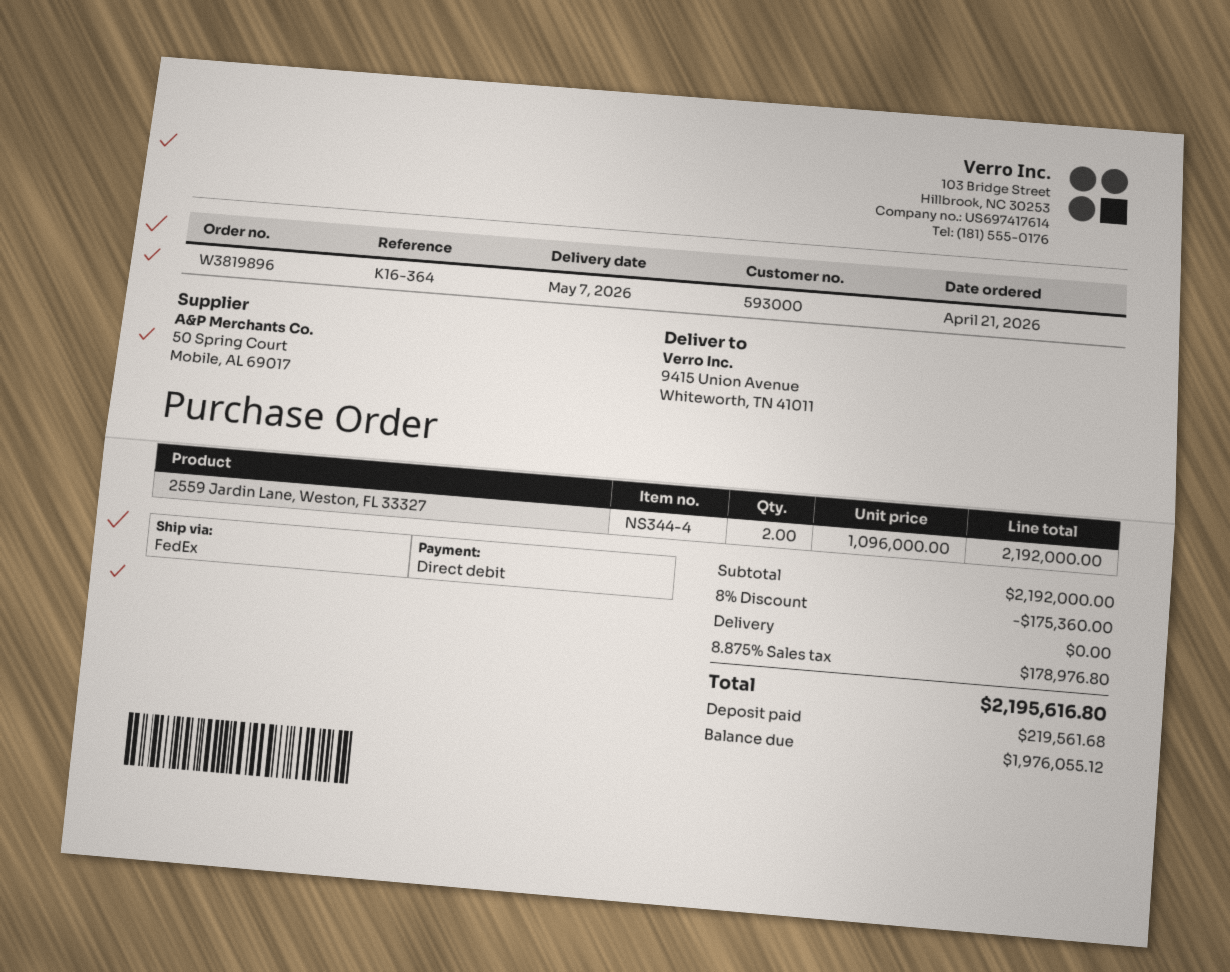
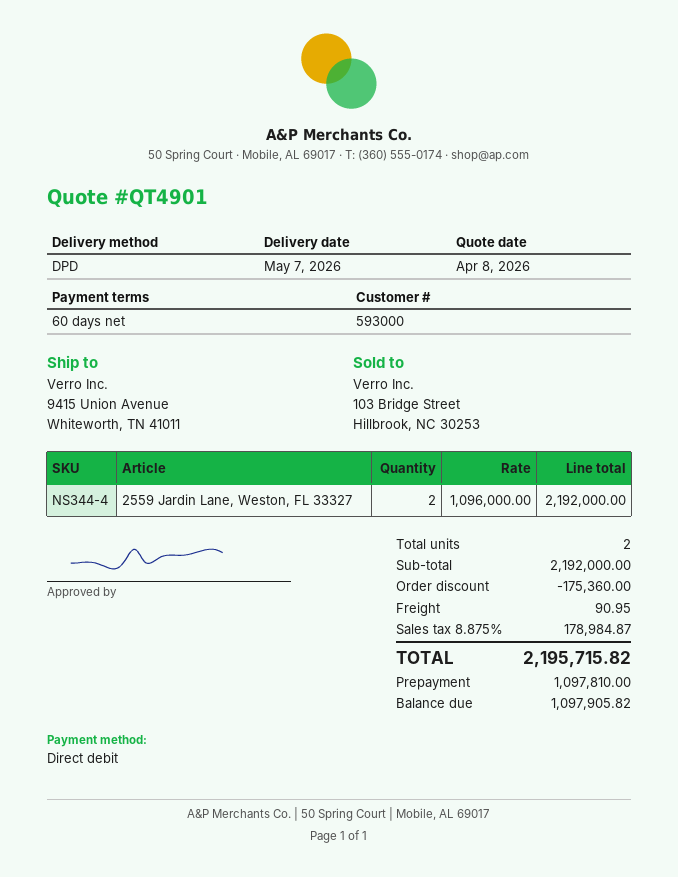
shipping method: FedEx -> DPD
shipping: 0.00 -> 90.95
tax: 8.875% = 178976.80 -> 8.875% = 178984.87
total: 2195616.80 -> 2195715.82
deposit: 219561.68 -> 1097810.00
balance: 1976055.12 -> 1097905.82

